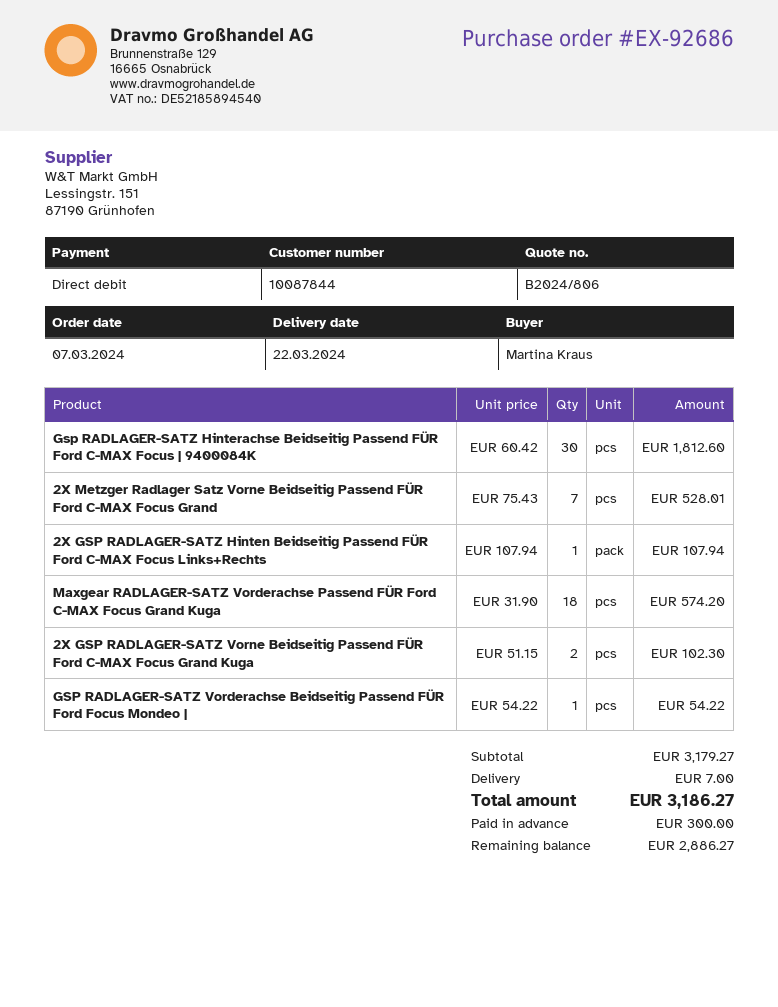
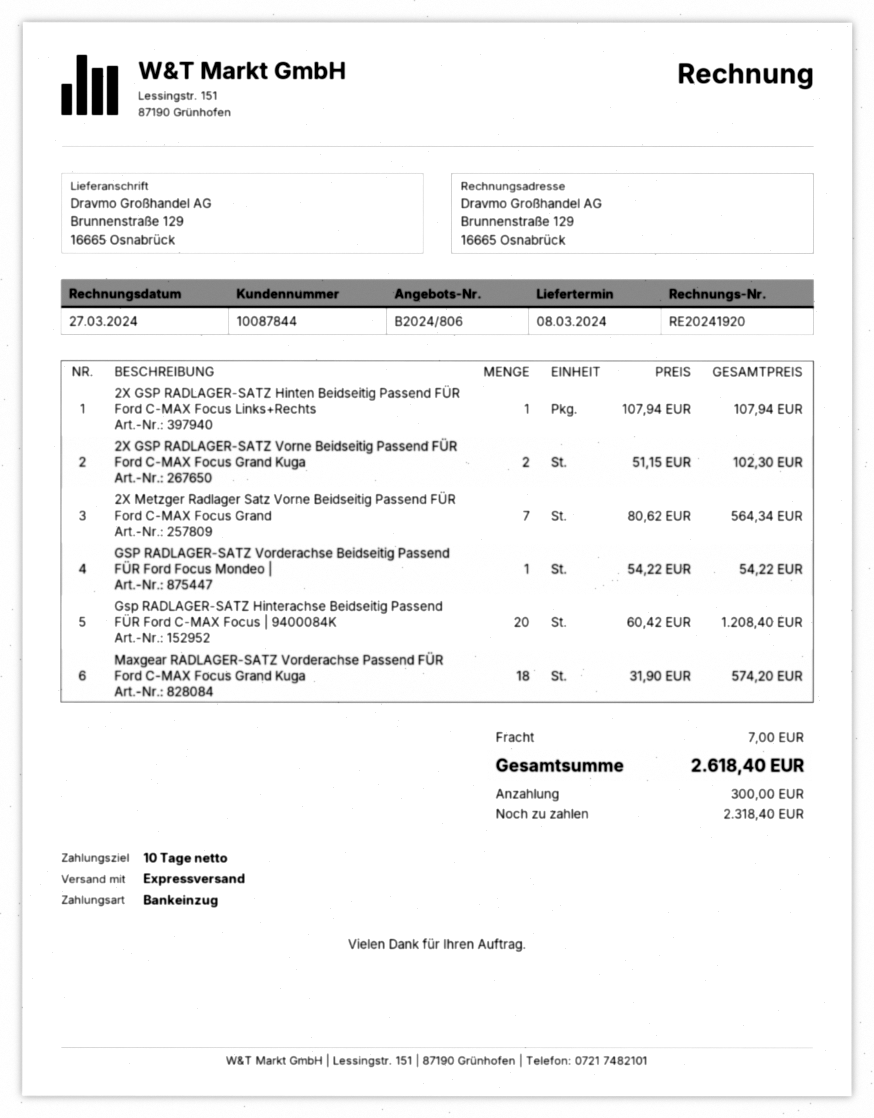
delivery date: 2024-03-22 -> 2024-03-08
Gsp RADLAGER-SATZ Hinterachse Beidseitig Passend FÜR Ford C-MAX Focus | 9400084K: 30 x 60.42 = 1812.60 -> 20 x 60.42 = 1208.40
2X Metzger Radlager Satz Vorne Beidseitig Passend FÜR Ford C-MAX Focus Grand: 7 x 75.43 = 528.01 -> 7 x 80.62 = 564.34
total: 3186.27 -> 2618.40
balance: 2886.27 -> 2318.40

